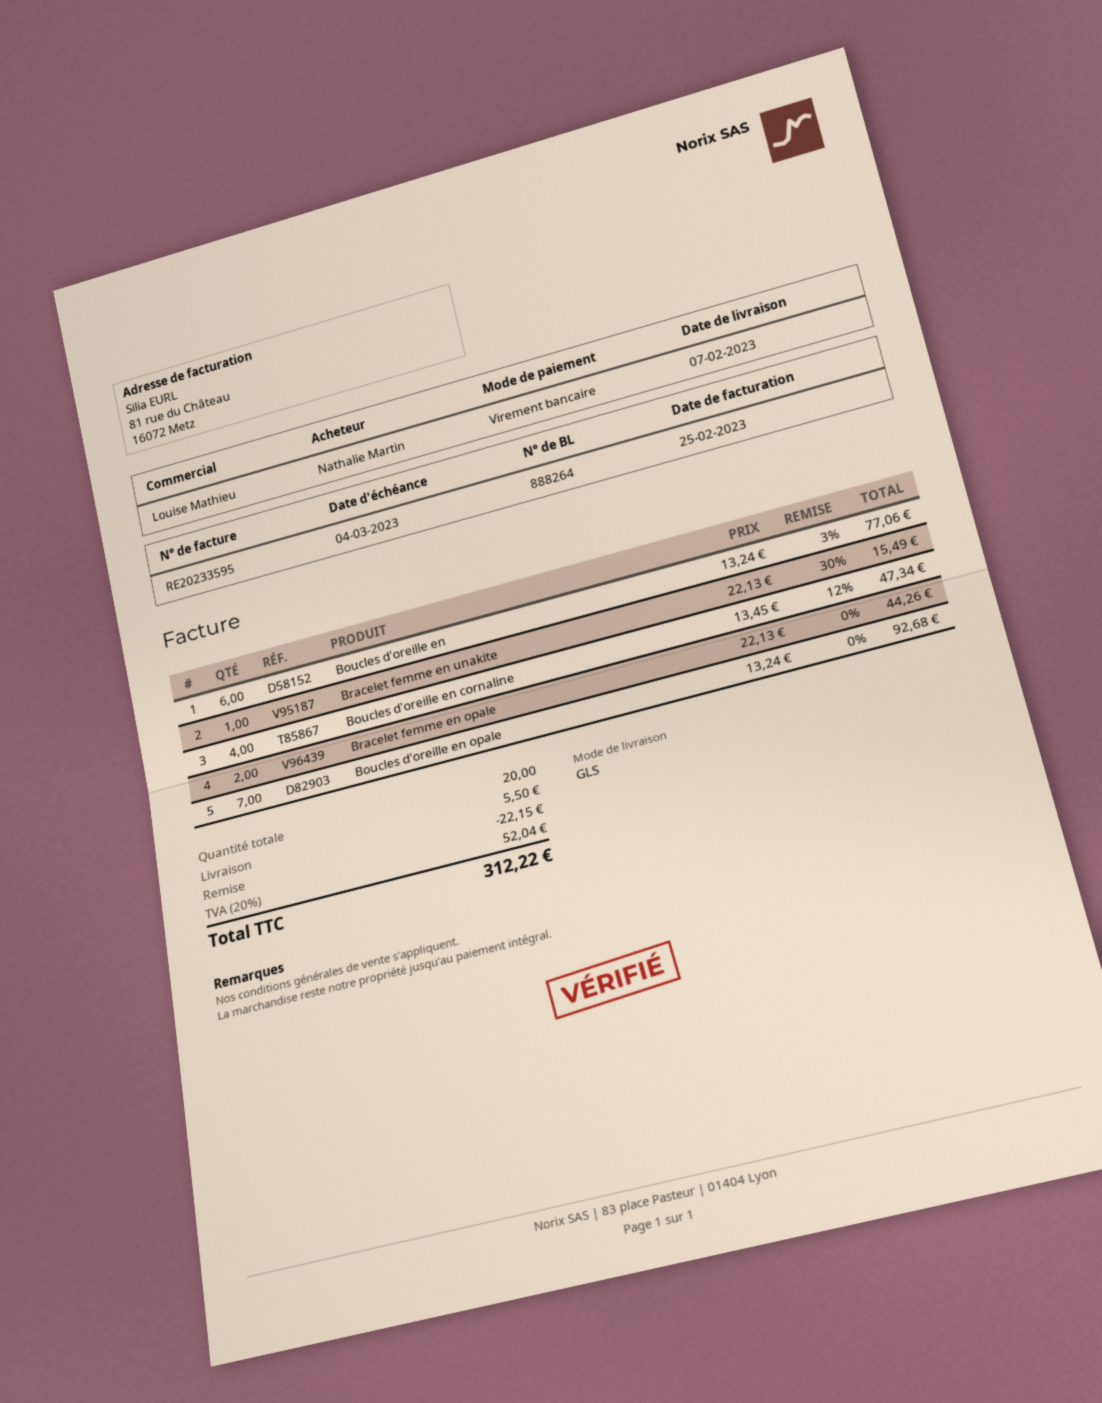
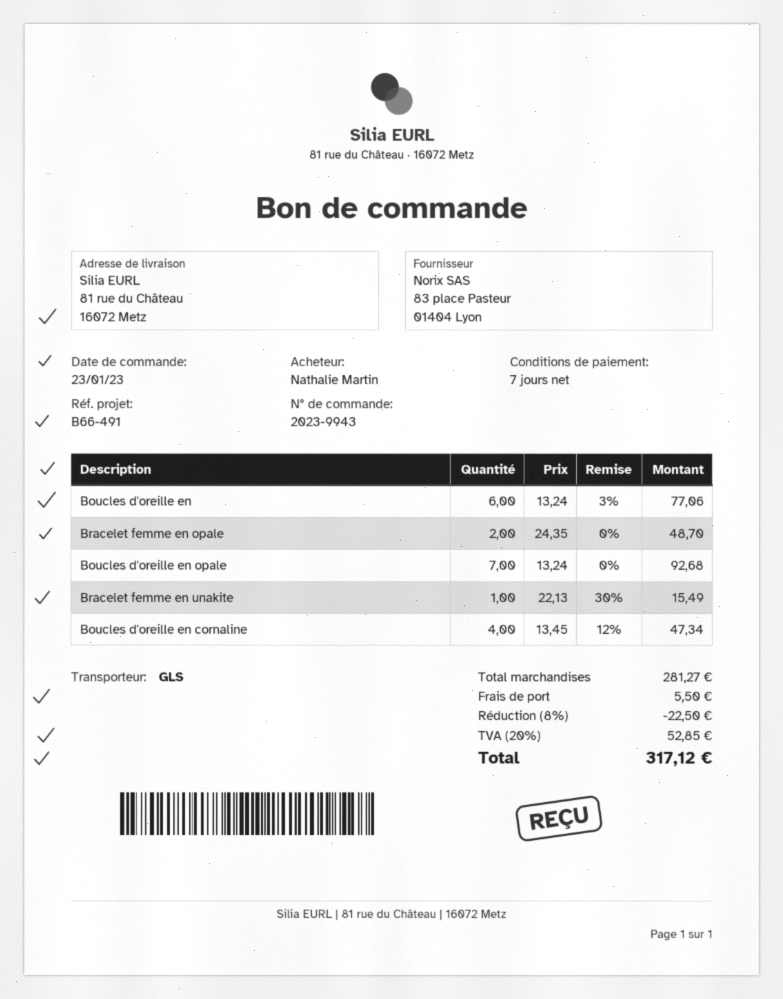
Bracelet femme en opale: 2 x 22.13 = 44.26 -> 2 x 24.35 = 48.70
discount: 22.15 -> 22.50
tax: 20% = 52.04 -> 20% = 52.85
total: 312.22 -> 317.12

